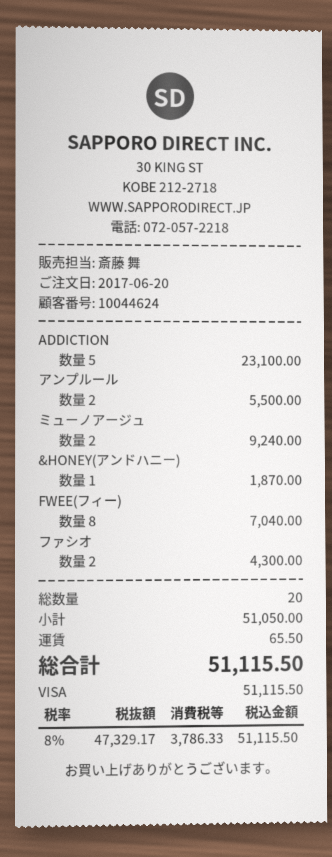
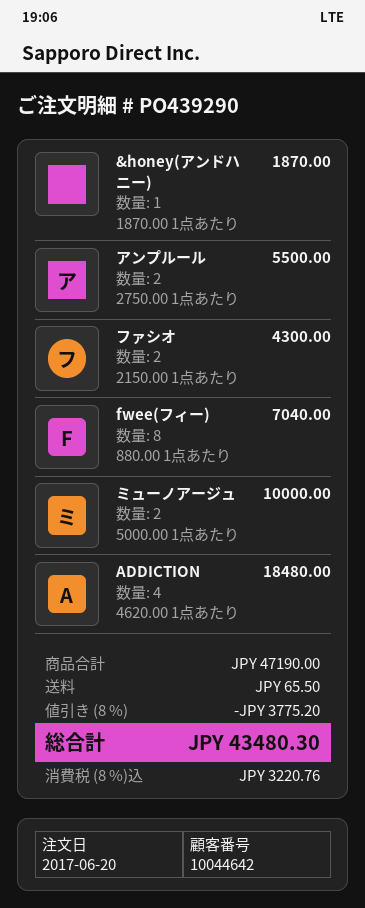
customer number: 10044624 -> 10044642
ADDICTION: 5 for 23100.00 -> 4 for 18480.00
ミューノアージュ: 2 for 9240.00 -> 2 for 10000.00
subtotal: 51050.00 -> 47190.00
discount: none -> 8% = 3775.20
tax: 8% = 3786.33 -> 8% = 3220.76
total: 51115.50 -> 43480.30

